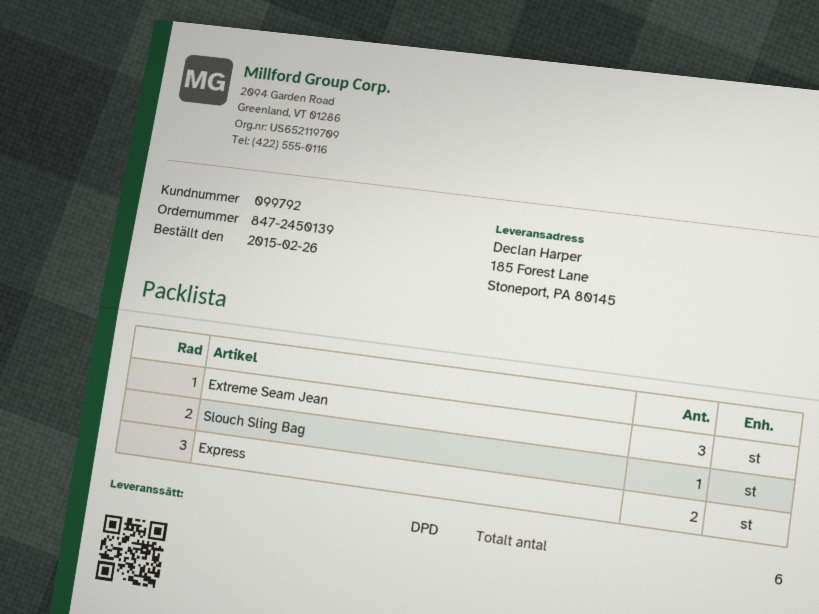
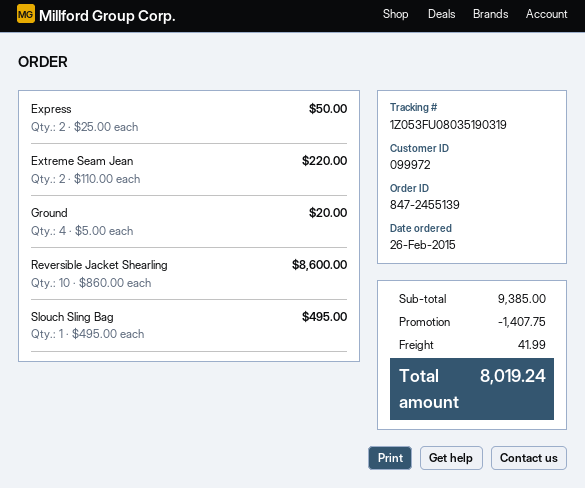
order number: 847-2450139 -> 847-2455139
customer number: 099792 -> 099972
Extreme Seam Jean: 3 -> 2
Ground: none -> 4
Reversible Jacket Shearling: none -> 10

